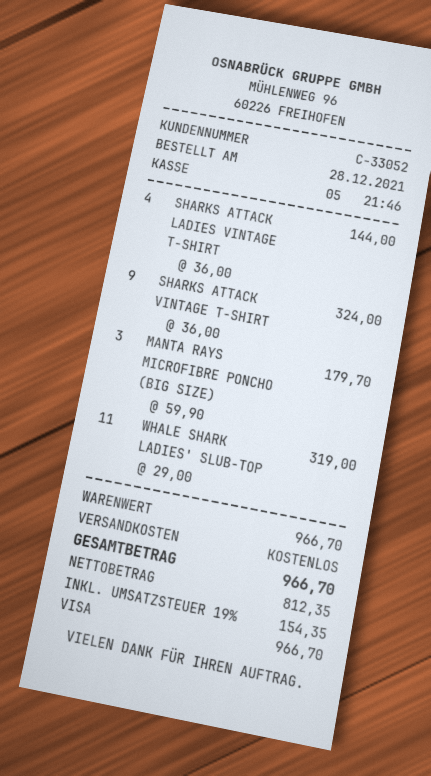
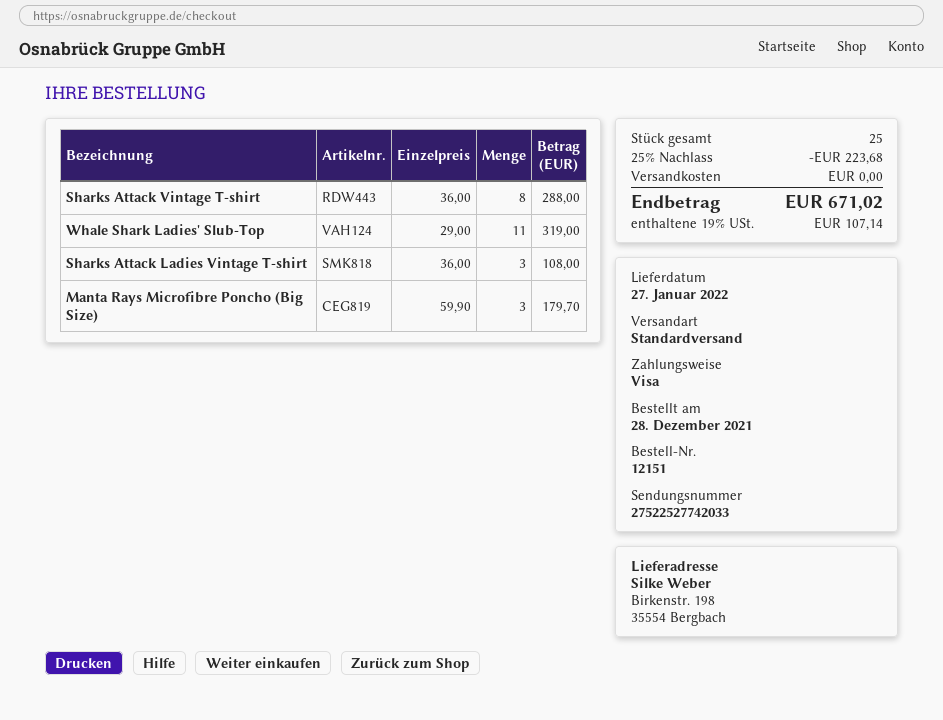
SHARKS ATTACK LADIES VINTAGE T-SHIRT: 4 x 36.00 = 144.00 -> 3 x 36.00 = 108.00
SHARKS ATTACK VINTAGE T-SHIRT: 9 x 36.00 = 324.00 -> 8 x 36.00 = 288.00
discount: none -> 25% = 223.68
tax: 19% = 154.35 -> 19% = 107.14
total: 966.70 -> 671.02

